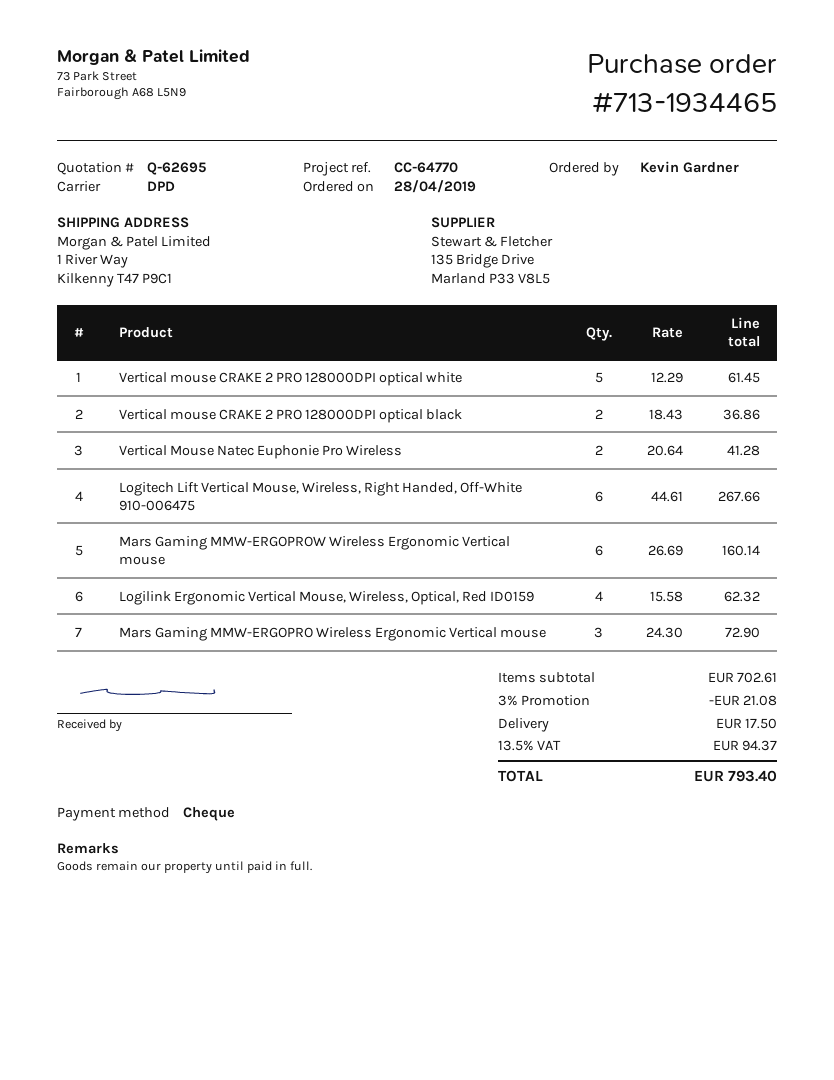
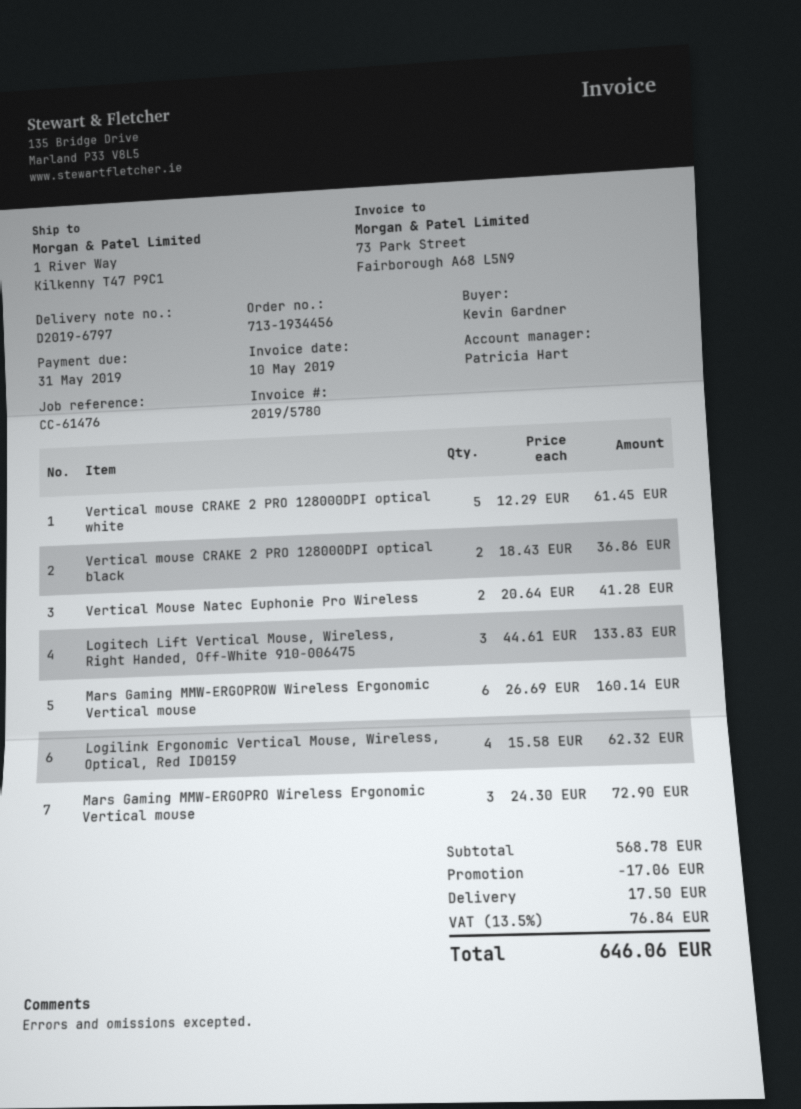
order number: 713-1934465 -> 713-1934456
reference: CC-64770 -> CC-61476
Logitech Lift Vertical Mouse, Wireless, Right Handed, Off-White 910-006475: 6 x 44.61 = 267.66 -> 3 x 44.61 = 133.83
subtotal: 702.61 -> 568.78
discount: 21.08 -> 17.06
tax: 13.5% = 94.37 -> 13.5% = 76.84
total: 793.40 -> 646.06

